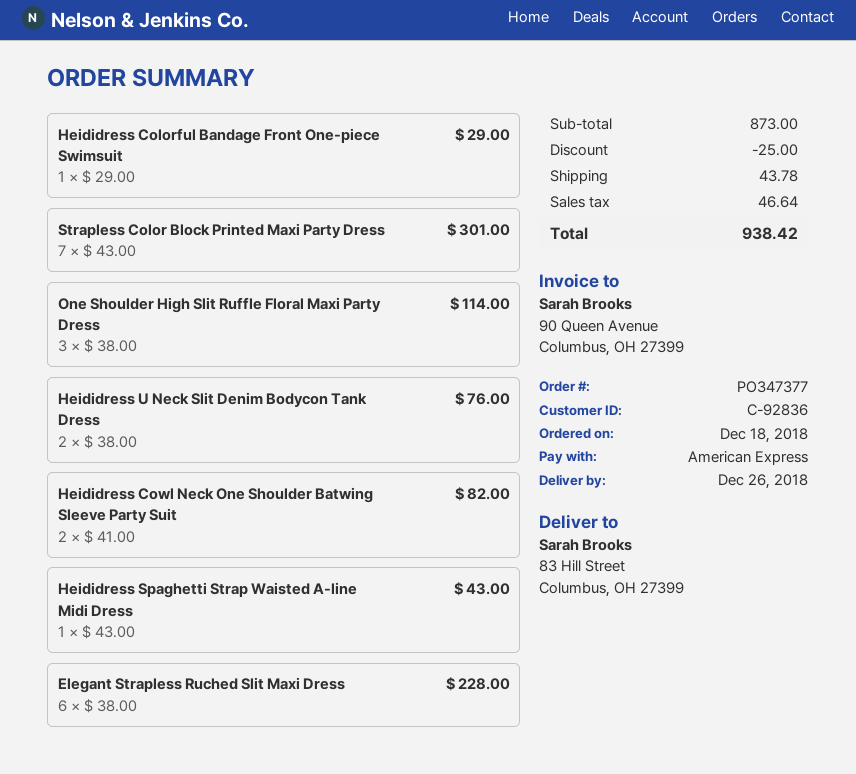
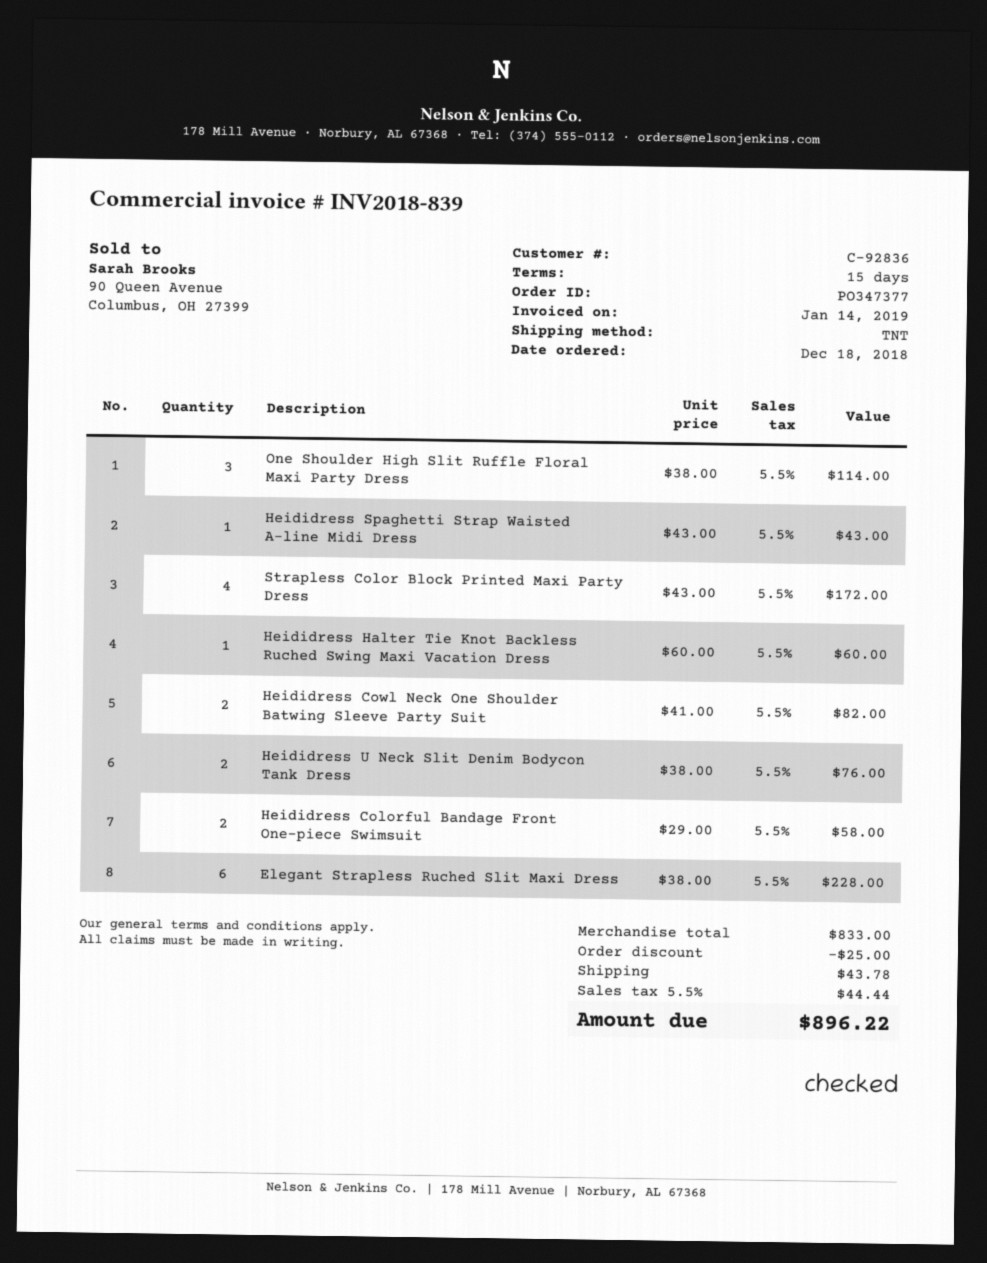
Heididress Colorful Bandage Front One-piece Swimsuit: 1 x 29.00 = 29.00 -> 2 x 29.00 = 58.00
Strapless Color Block Printed Maxi Party Dress: 7 x 43.00 = 301.00 -> 4 x 43.00 = 172.00
Heididress Halter Tie Knot Backless Ruched Swing Maxi Vacation Dress: none -> 1 x 60.00 = 60.00
subtotal: 873.00 -> 833.00
tax: 46.64 -> 44.44
total: 938.42 -> 896.22

